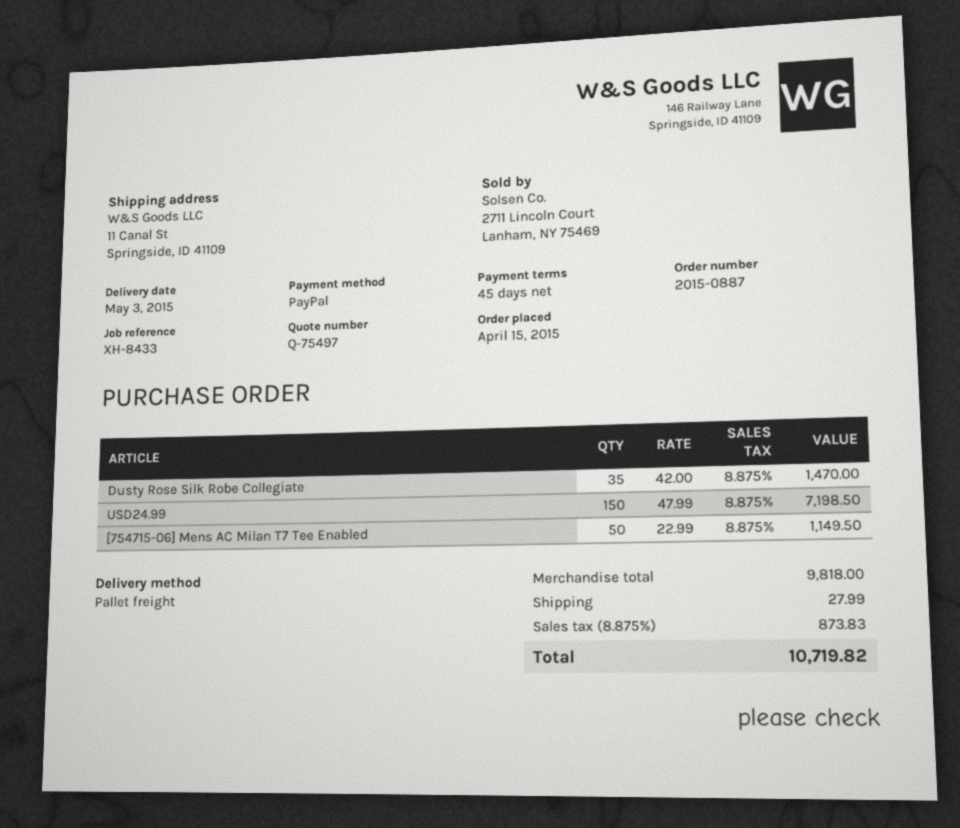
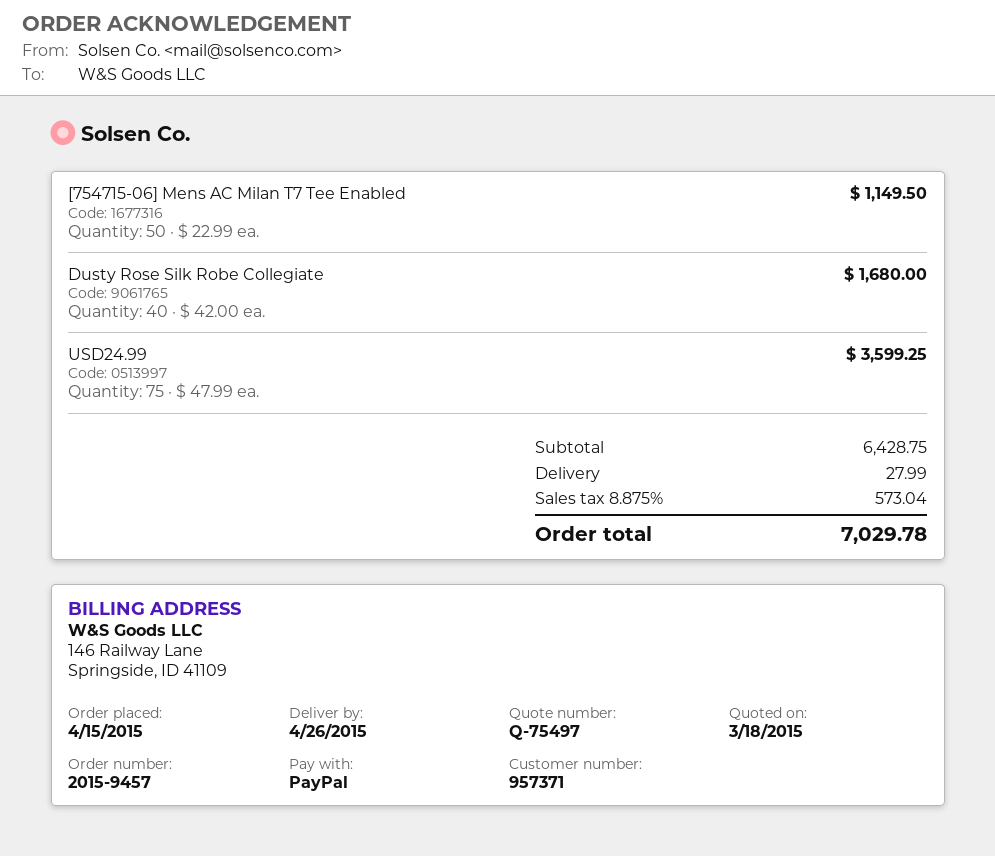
order number: 2015-0887 -> 2015-9457
delivery date: 2015-05-03 -> 2015-04-26
Dusty Rose Silk Robe Collegiate: 35 x 42.00 = 1470.00 -> 40 x 42.00 = 1680.00
USD24.99: 150 x 47.99 = 7198.50 -> 75 x 47.99 = 3599.25
subtotal: 9818.00 -> 6428.75
tax: 8.875% = 873.83 -> 8.875% = 573.04
total: 10719.82 -> 7029.78

